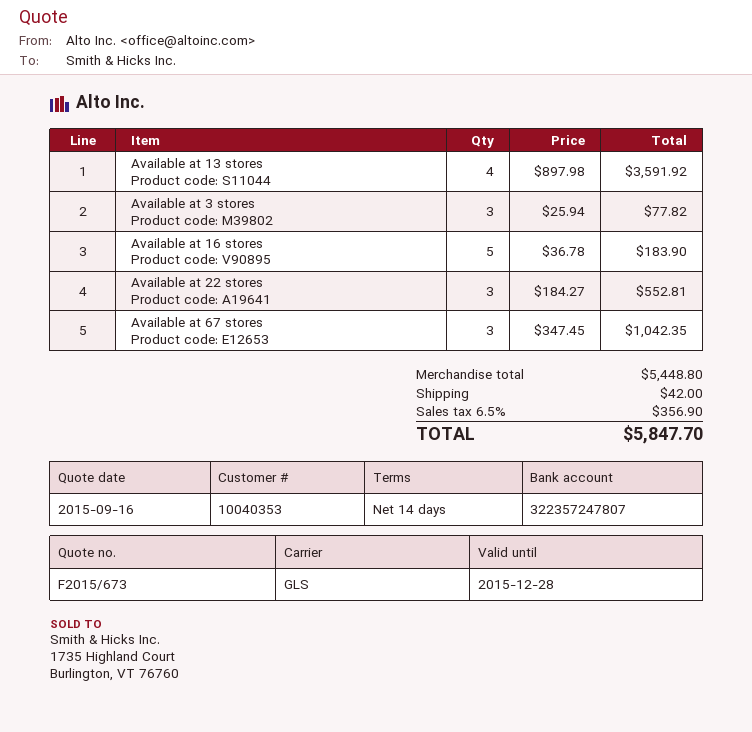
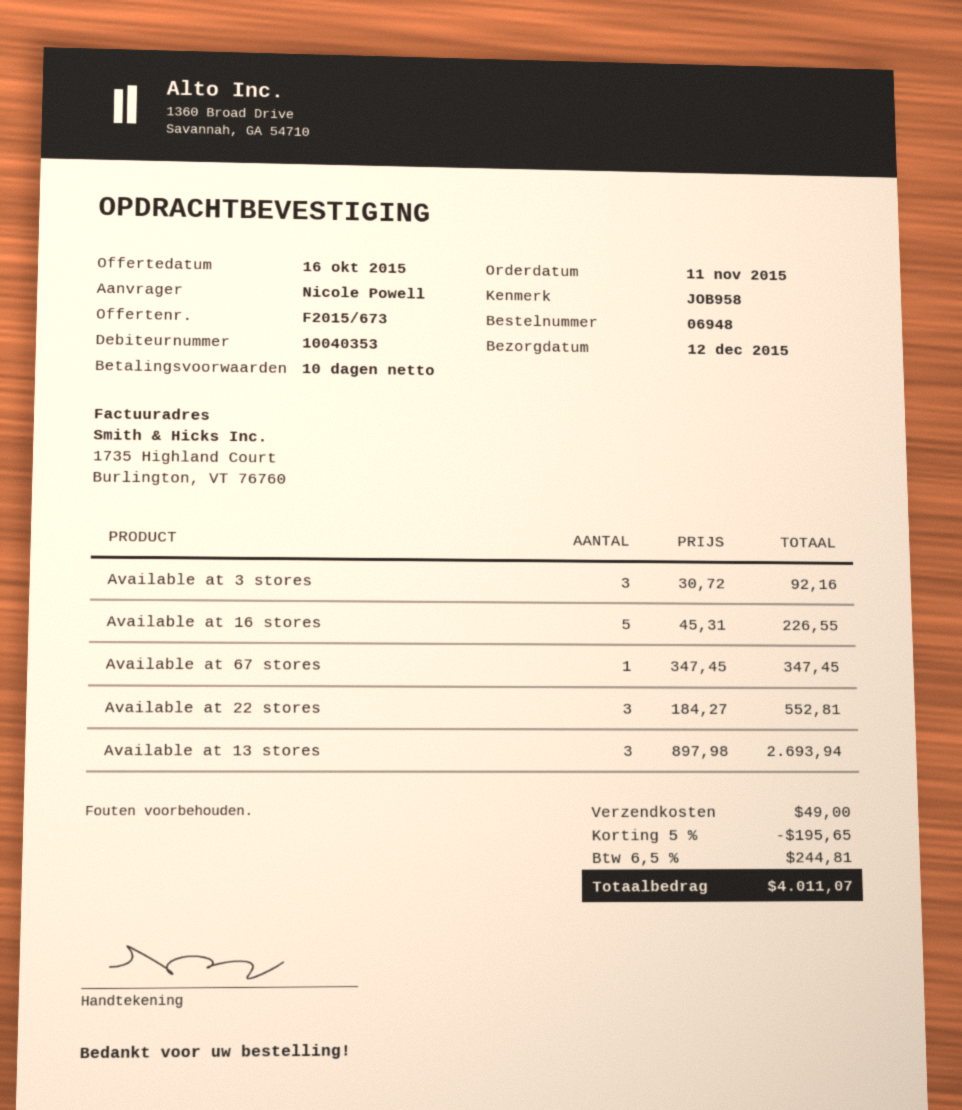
quote date: 2015-09-16 -> 2015-10-16
payment terms: 14 days -> 10 days
Available at 13 stores: 4 x 897.98 = 3591.92 -> 3 x 897.98 = 2693.94
Available at 3 stores: 3 x 25.94 = 77.82 -> 3 x 30.72 = 92.16
Available at 16 stores: 5 x 36.78 = 183.90 -> 5 x 45.31 = 226.55
Available at 67 stores: 3 x 347.45 = 1042.35 -> 1 x 347.45 = 347.45
discount: none -> 5% = 195.65
shipping: 42.00 -> 49.00
tax: 6.5% = 356.90 -> 6.5% = 244.81
total: 5847.70 -> 4011.07

